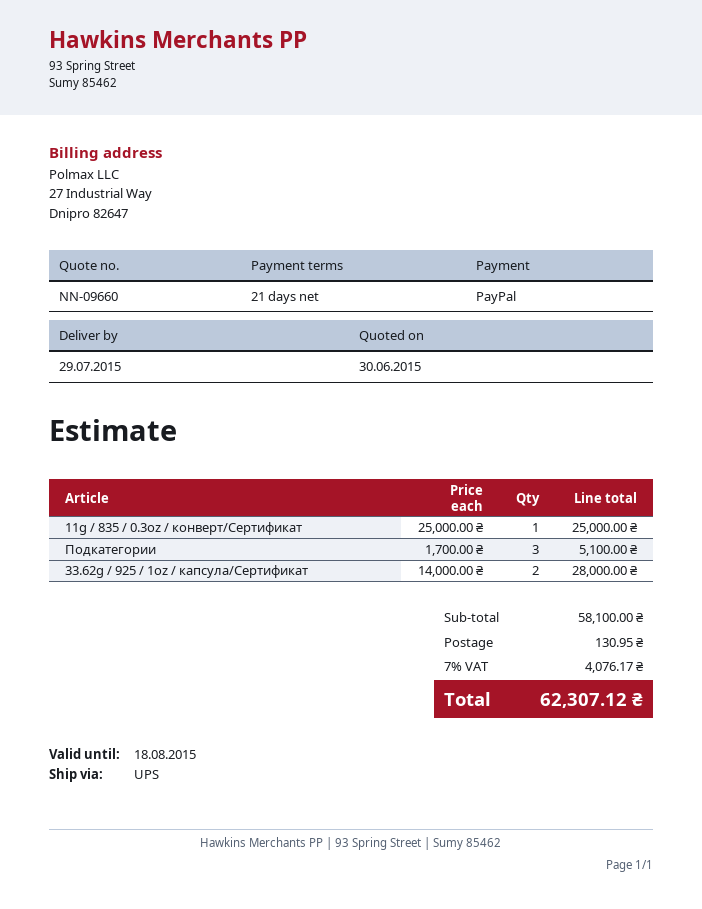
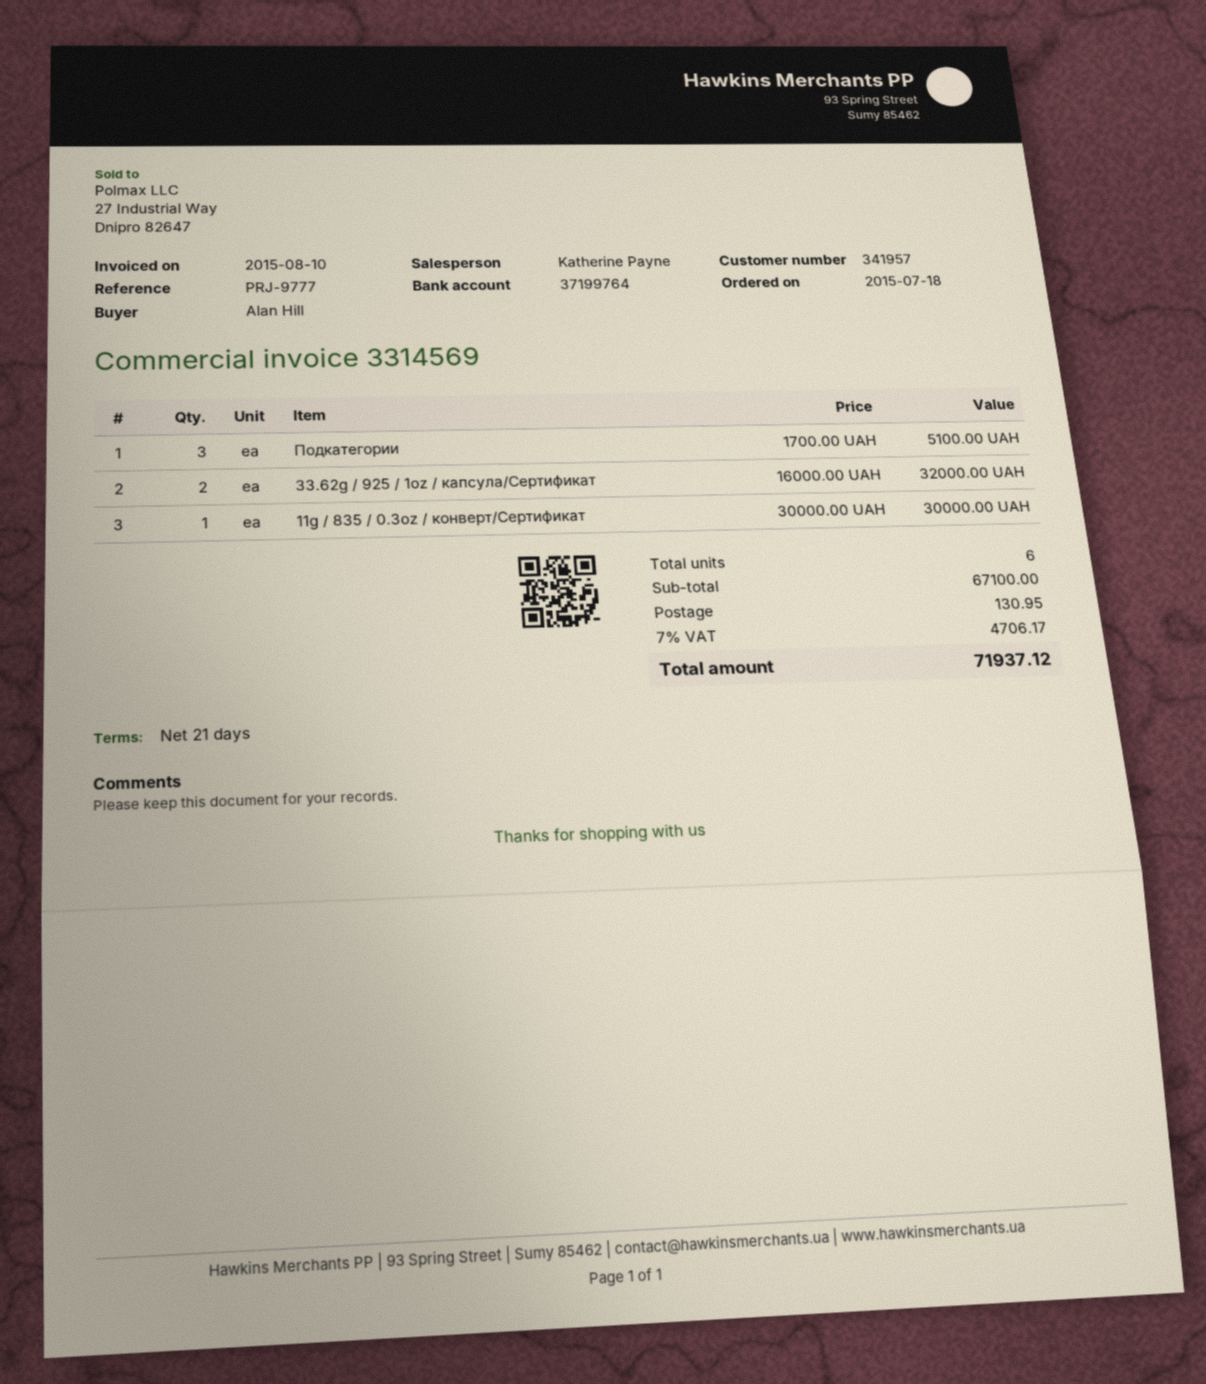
11g / 835 / 0.3oz / конверт/Сертификат: 1 x 25000.00 = 25000.00 -> 1 x 30000.00 = 30000.00
33.62g / 925 / 1oz / капсула/Сертификат: 2 x 14000.00 = 28000.00 -> 2 x 16000.00 = 32000.00
subtotal: 58100.00 -> 67100.00
tax: 7% = 4076.17 -> 7% = 4706.17
total: 62307.12 -> 71937.12

